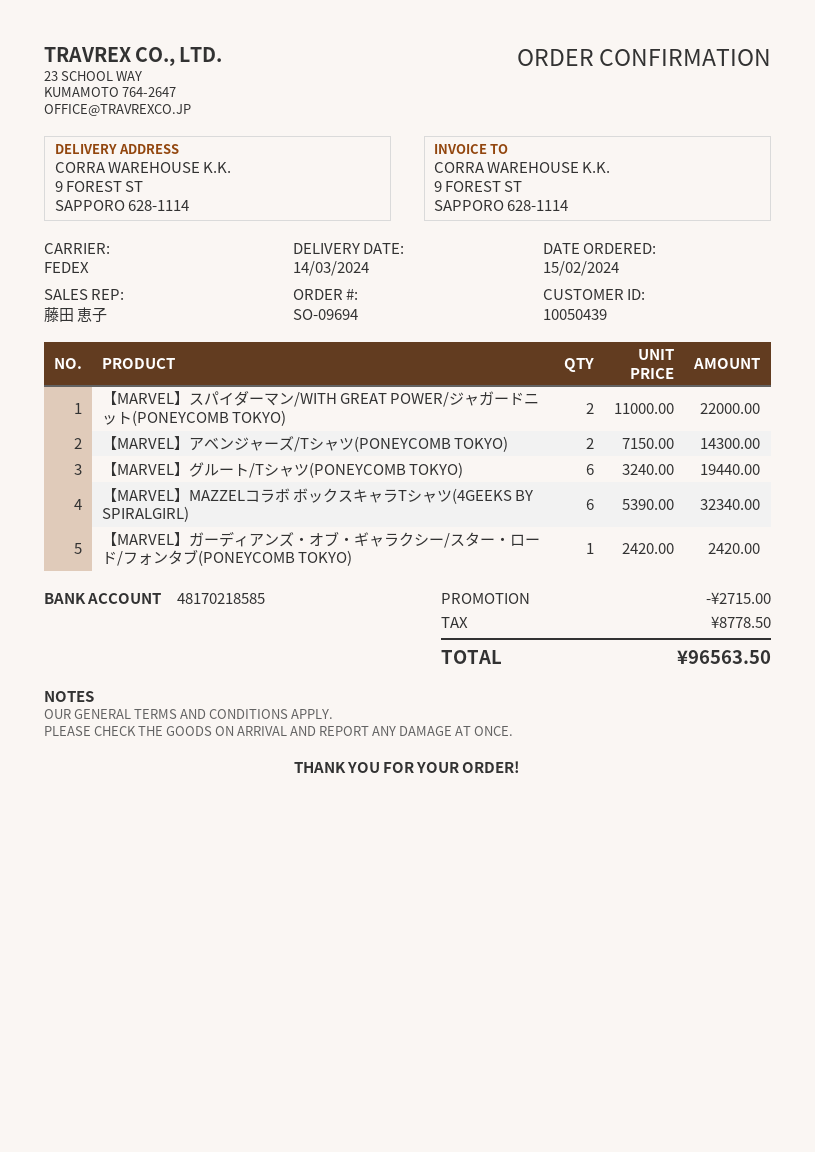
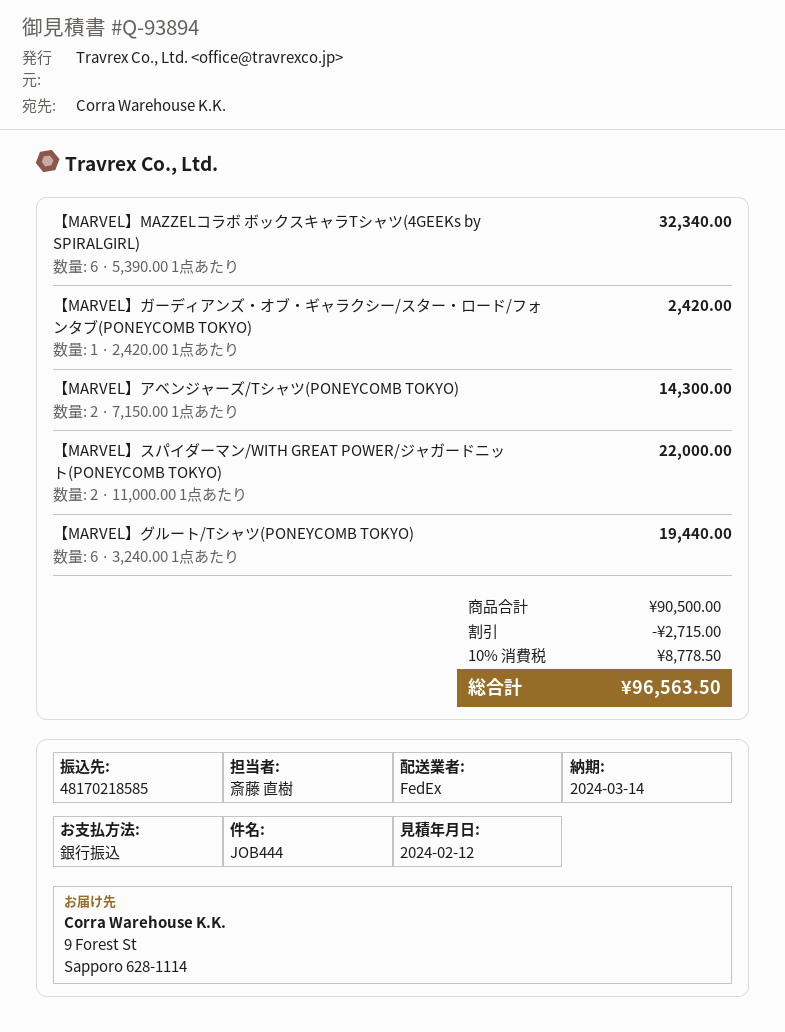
sales rep: 藤田 恵子 -> 斎藤 直樹

